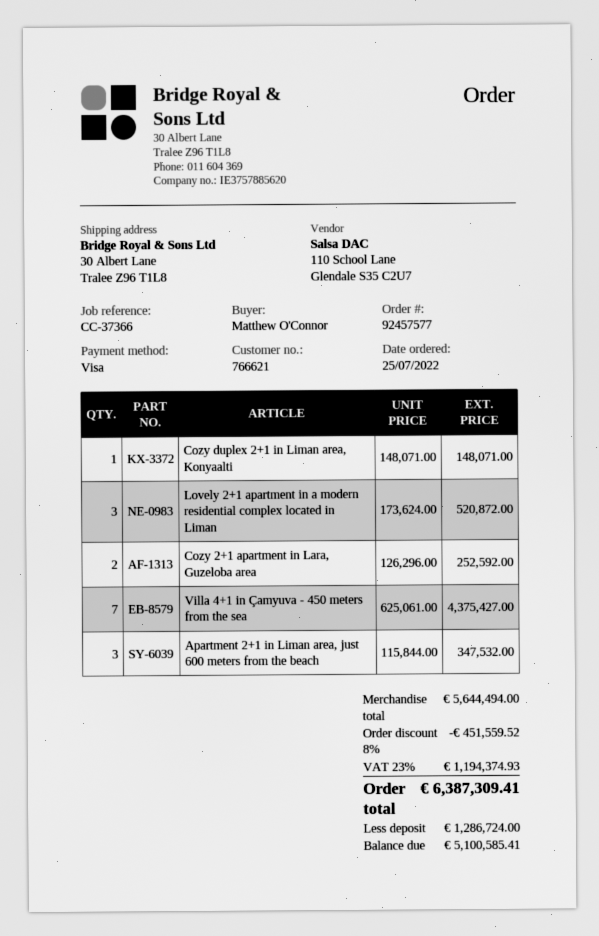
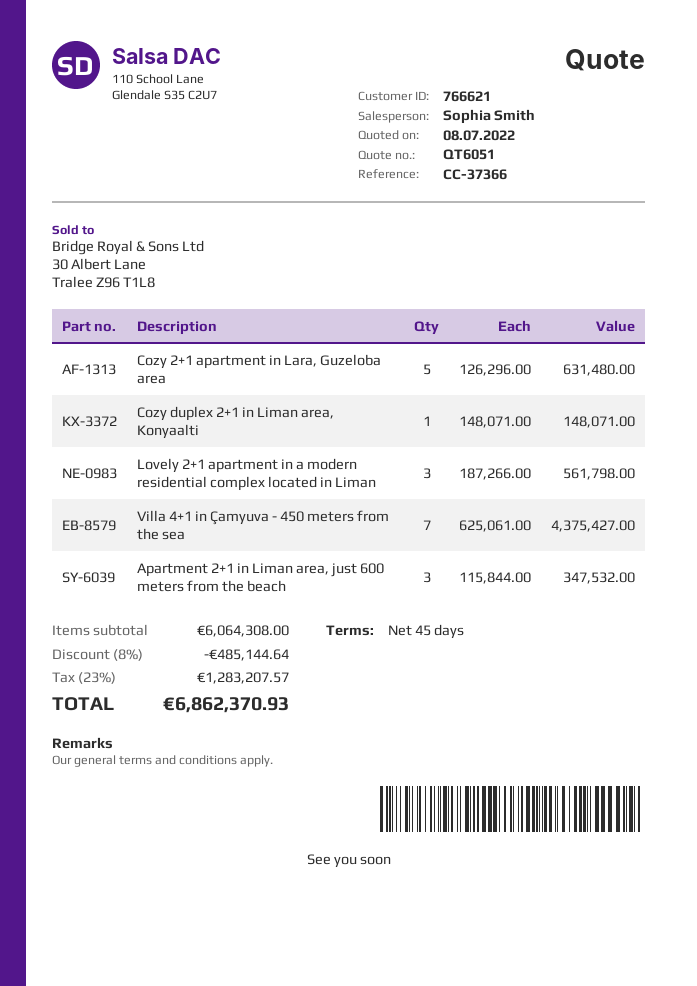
Lovely 2+1 apartment in a modern residential complex located in Liman: 3 x 173624.00 = 520872.00 -> 3 x 187266.00 = 561798.00
Cozy 2+1 apartment in Lara, Guzeloba area: 2 x 126296.00 = 252592.00 -> 5 x 126296.00 = 631480.00
subtotal: 5644494.00 -> 6064308.00
discount: 8% = 451559.52 -> 8% = 485144.64
tax: 23% = 1194374.93 -> 23% = 1283207.57
total: 6387309.41 -> 6862370.93

